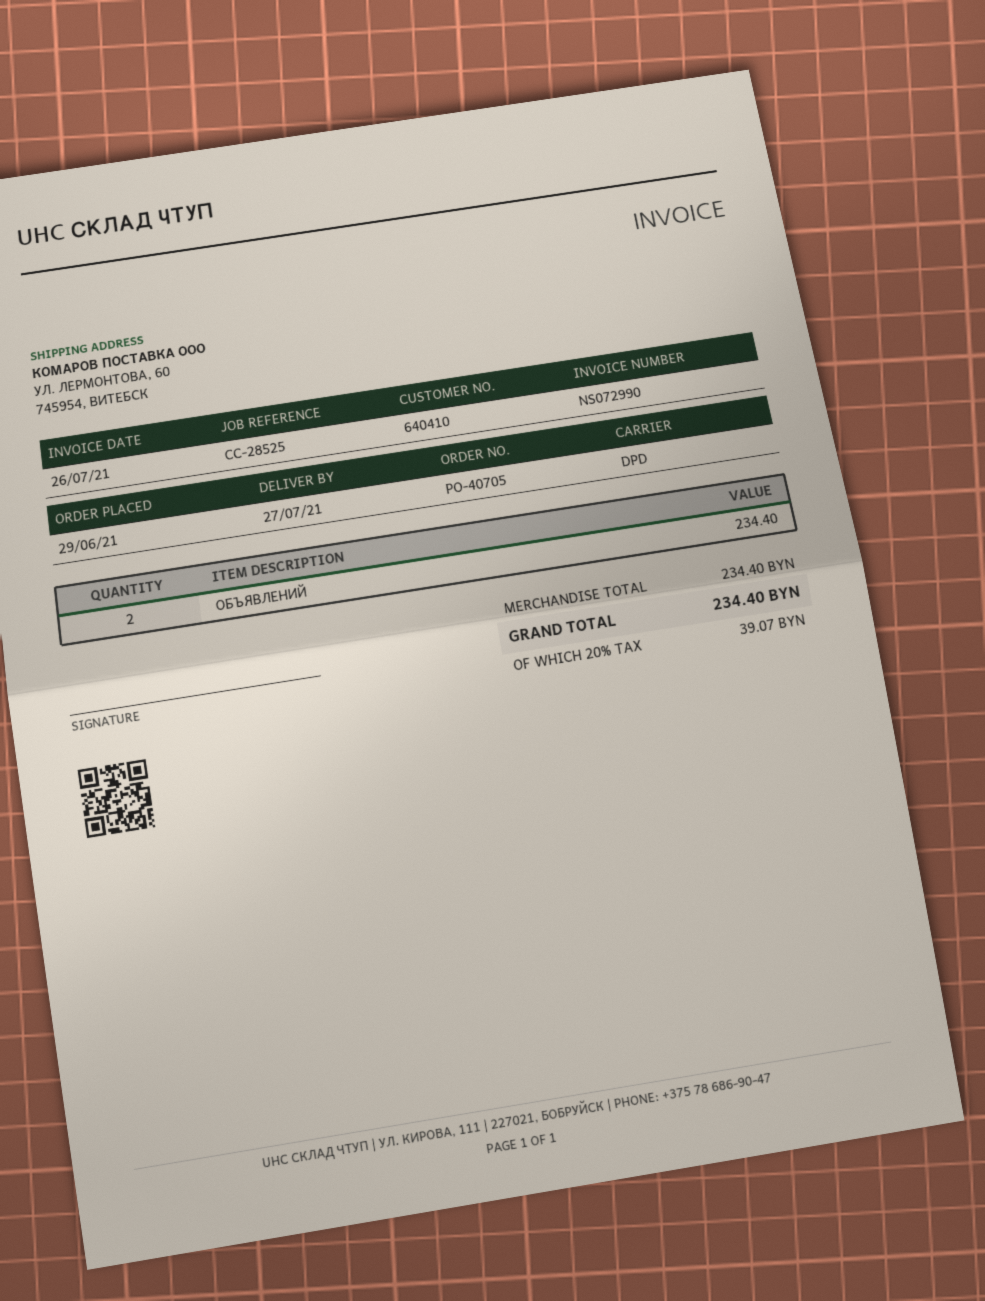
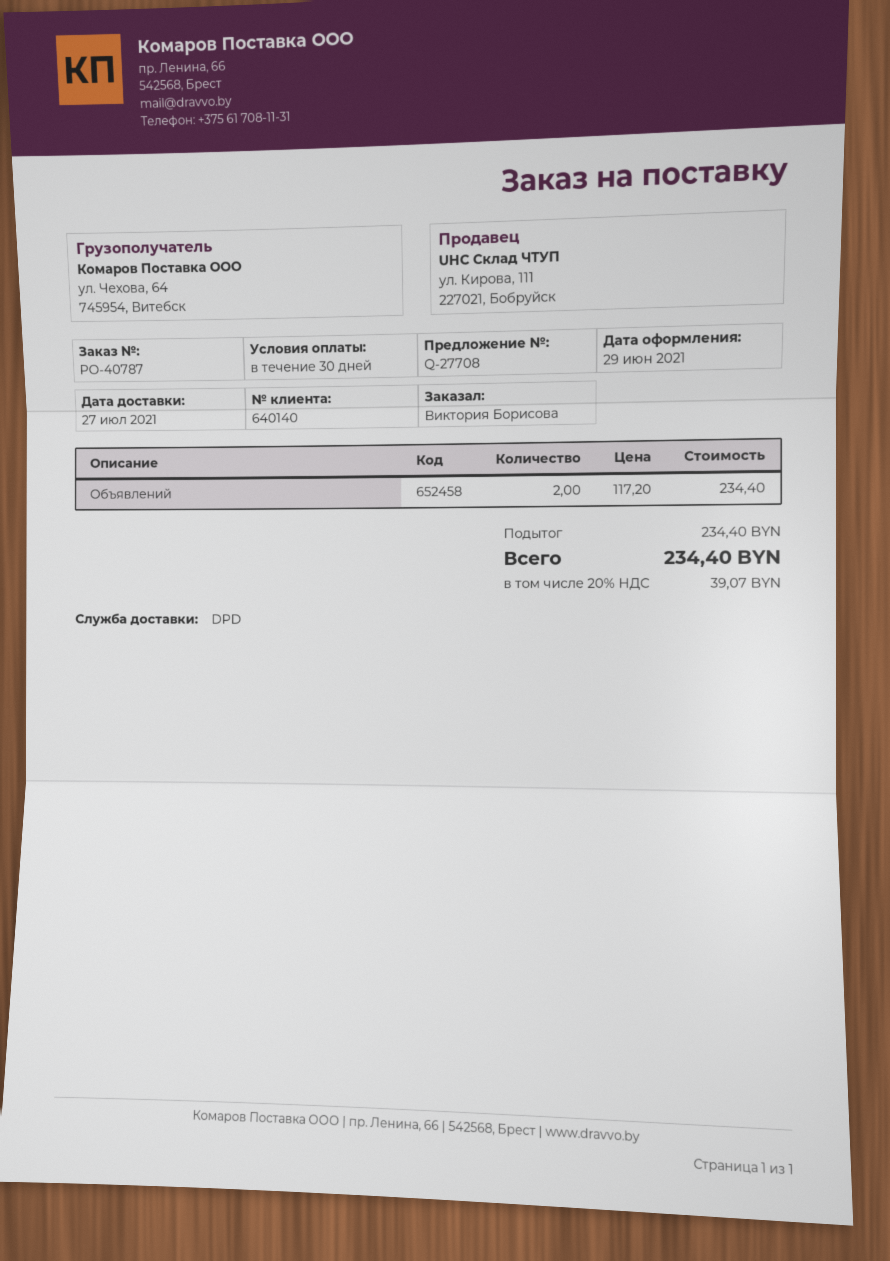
order number: PO-40705 -> PO-40787
customer number: 640410 -> 640140
ship to: УЛ. ЛЕРМОНТОВА, 60, 745954, ВИТЕБСК -> ул. Чехова, 64, 745954, Витебск

